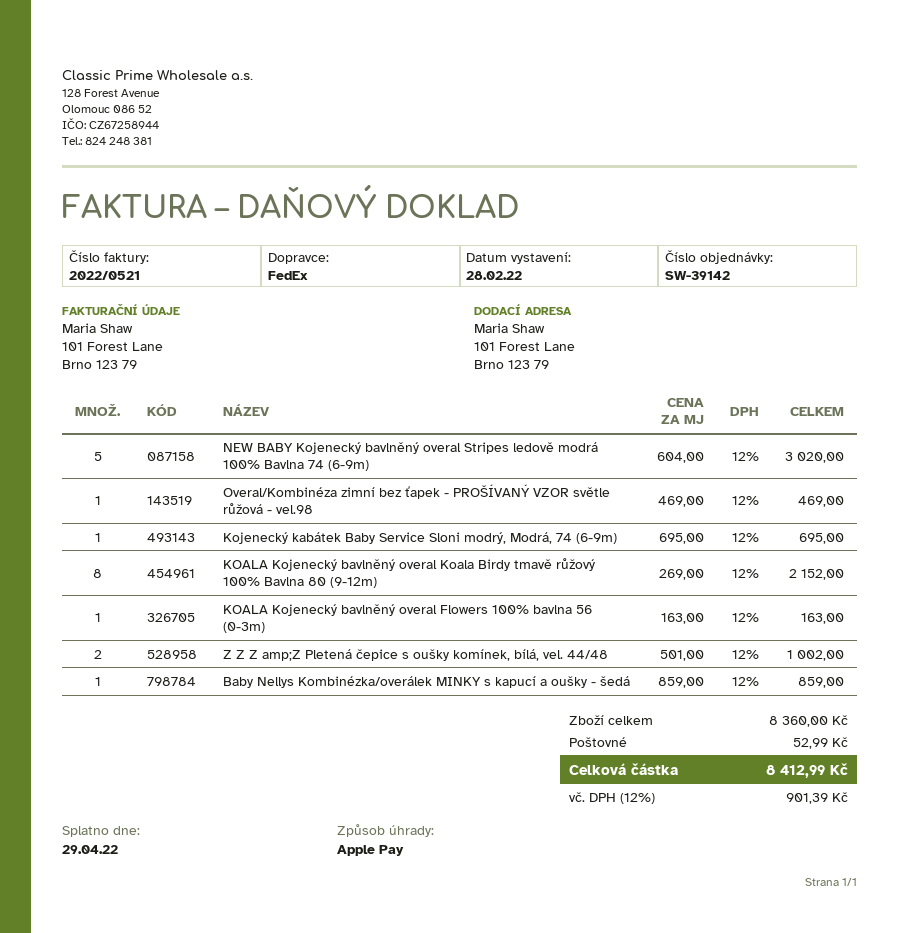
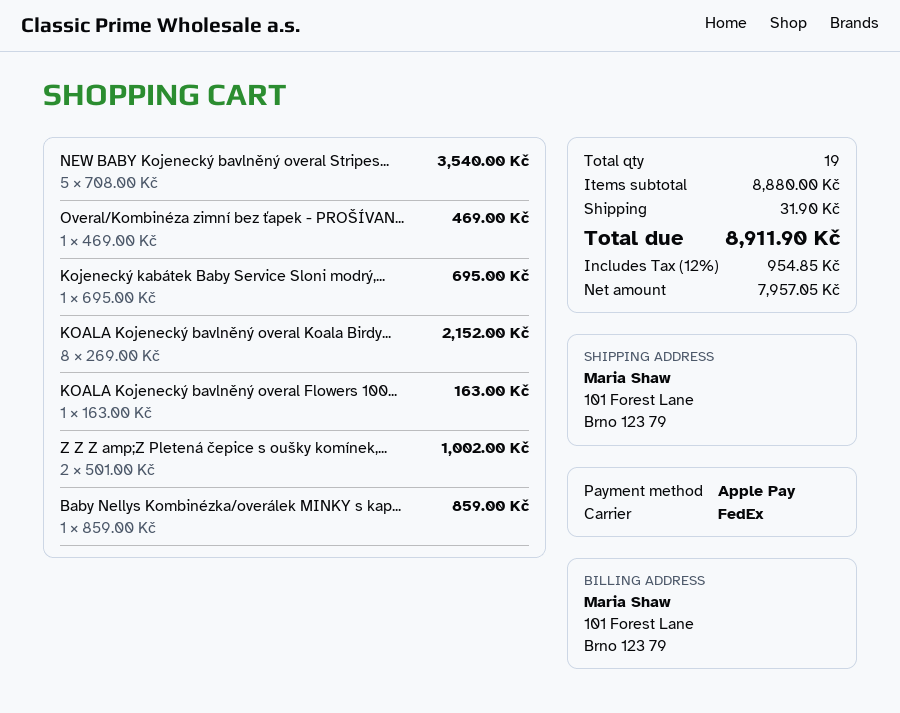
NEW BABY Kojenecký bavlněný overal Stripes ledově modrá 100% Bavlna 74 (6-9m): 5 x 604.00 = 3020.00 -> 5 x 708.00 = 3540.00
subtotal: 8360.00 -> 8880.00
shipping: 52.99 -> 31.90
tax: 12% = 901.39 -> 12% = 954.85
total: 8412.99 -> 8911.90

